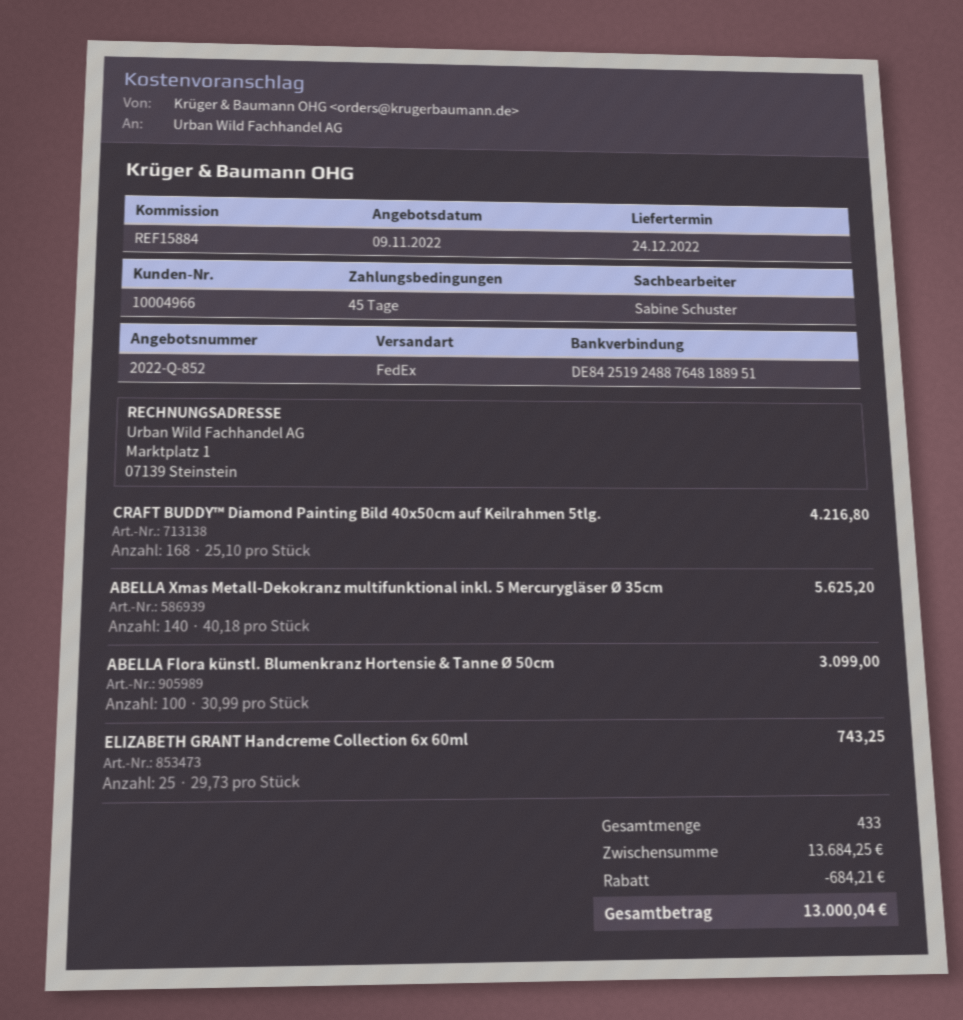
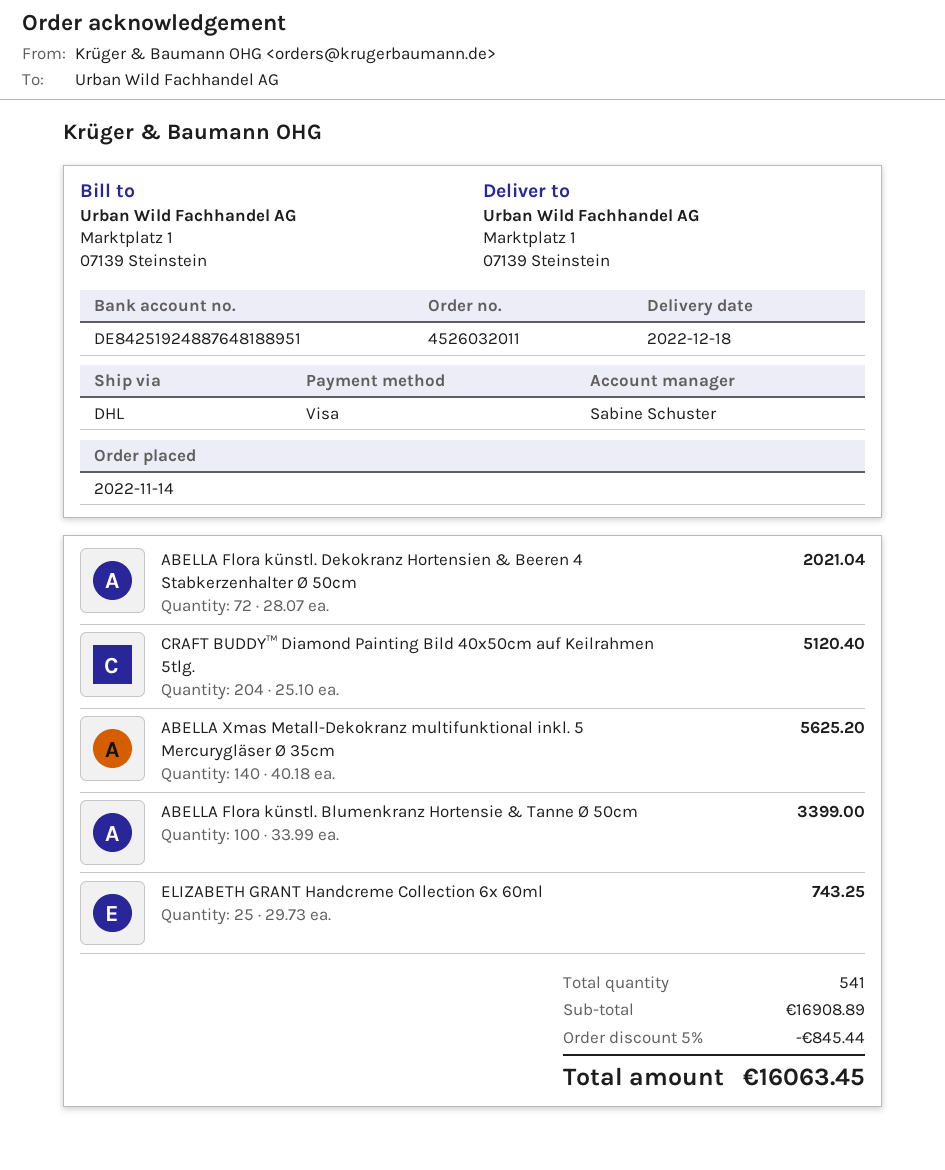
delivery date: 2022-12-24 -> 2022-12-18
shipping method: FedEx -> DHL
CRAFT BUDDY™ Diamond Painting Bild 40x50cm auf Keilrahmen 5tlg.: 168 x 25.10 = 4216.80 -> 204 x 25.10 = 5120.40
ABELLA Flora künstl. Blumenkranz Hortensie & Tanne Ø 50cm: 100 x 30.99 = 3099.00 -> 100 x 33.99 = 3399.00
ABELLA Flora künstl. Dekokranz Hortensien & Beeren 4 Stabkerzenhalter Ø 50cm: none -> 72 x 28.07 = 2021.04
total quantity: 433 -> 541
subtotal: 13684.25 -> 16908.89
discount: 684.21 -> 845.44
total: 13000.04 -> 16063.45

